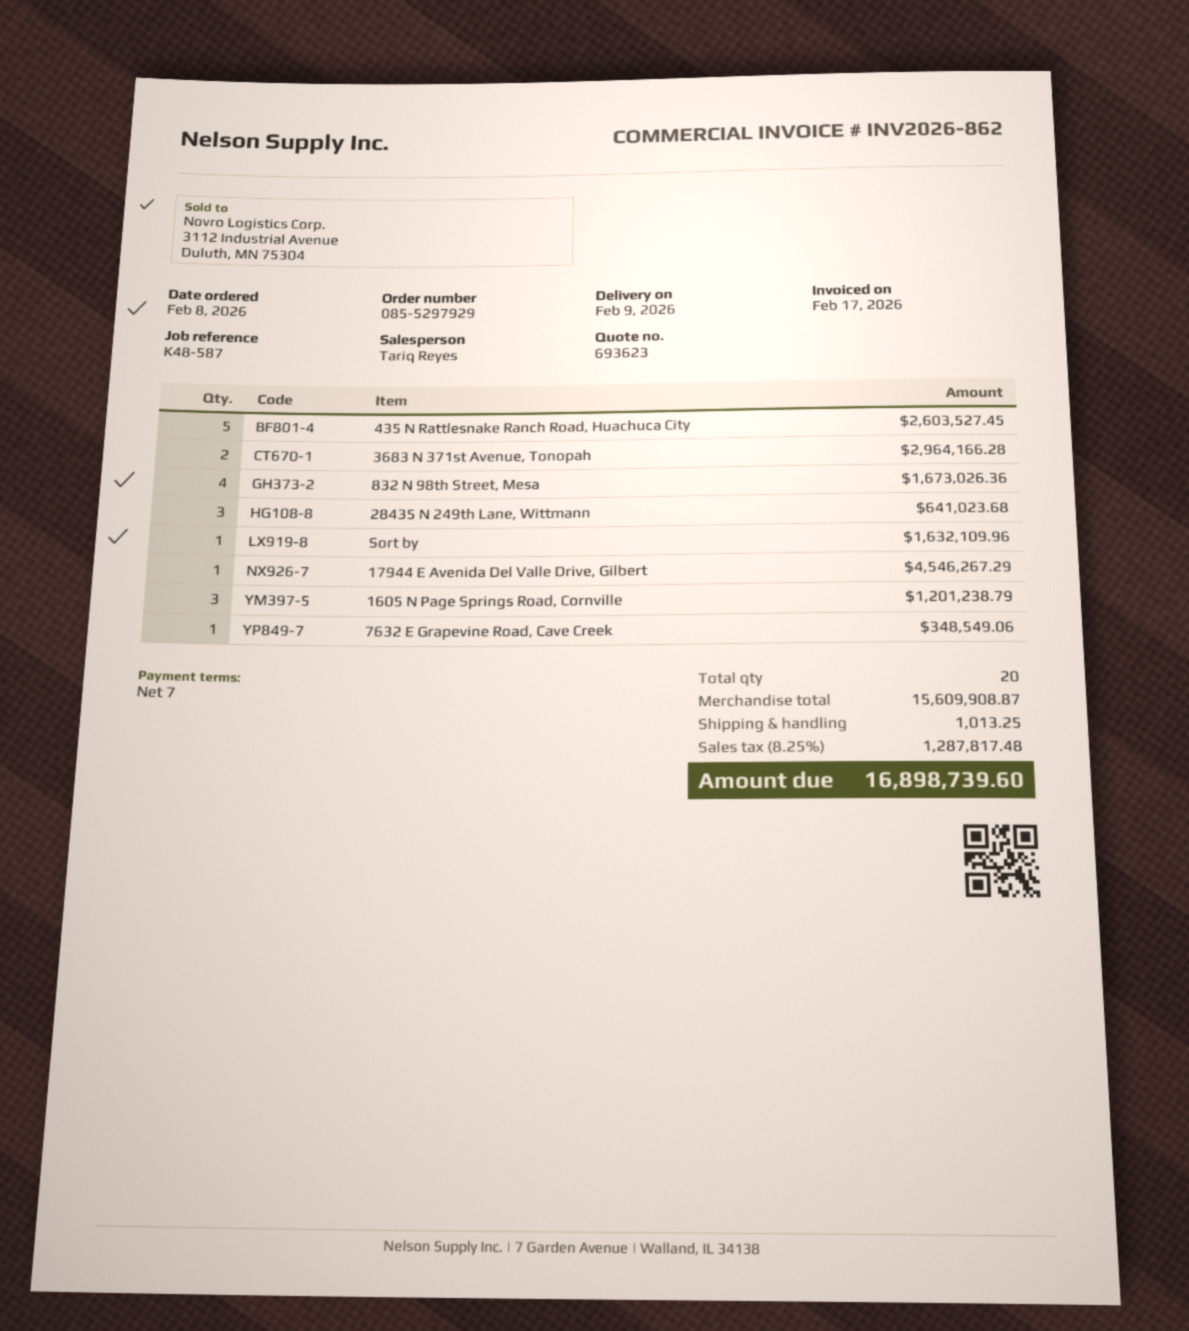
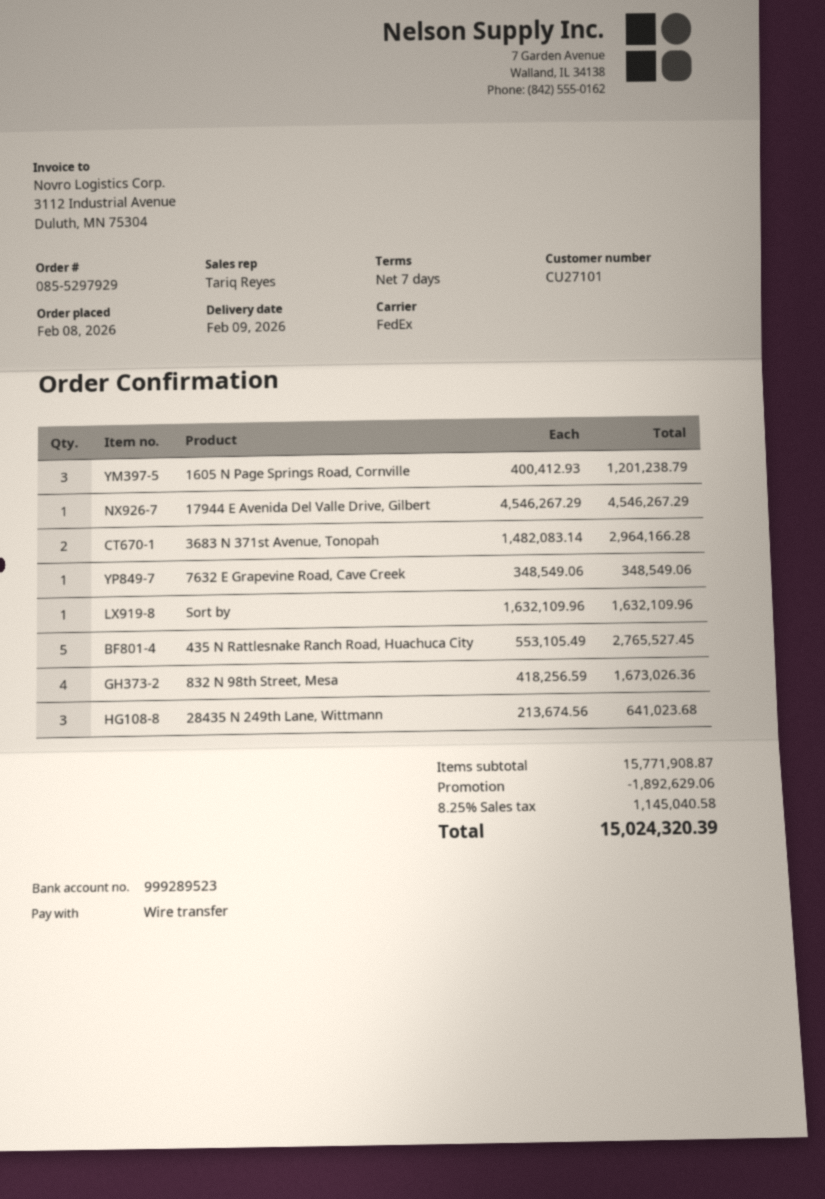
435 N Rattlesnake Ranch Road, Huachuca City: 5 for 2603527.45 -> 5 for 2765527.45
subtotal: 15609908.87 -> 15771908.87
discount: none -> 1892629.06
shipping: 1013.25 -> none
tax: 8.25% = 1287817.48 -> 8.25% = 1145040.58
total: 16898739.60 -> 15024320.39

